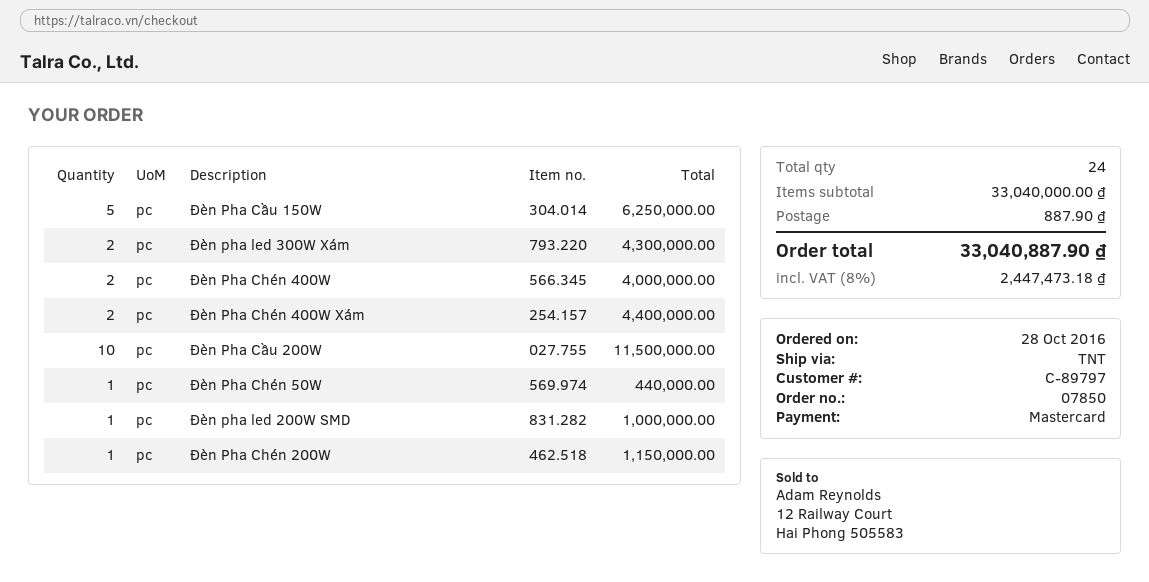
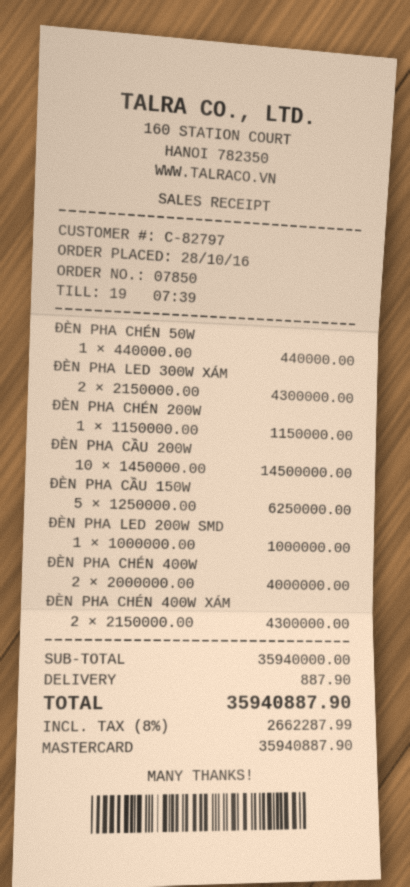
customer number: C-89797 -> C-82797
Đèn Pha Chén 400W Xám: 2 for 4400000.00 -> 2 for 4300000.00
Đèn Pha Cầu 200W: 10 for 11500000.00 -> 10 for 14500000.00
subtotal: 33040000.00 -> 35940000.00
tax: 8% = 2447473.18 -> 8% = 2662287.99
total: 33040887.90 -> 35940887.90

